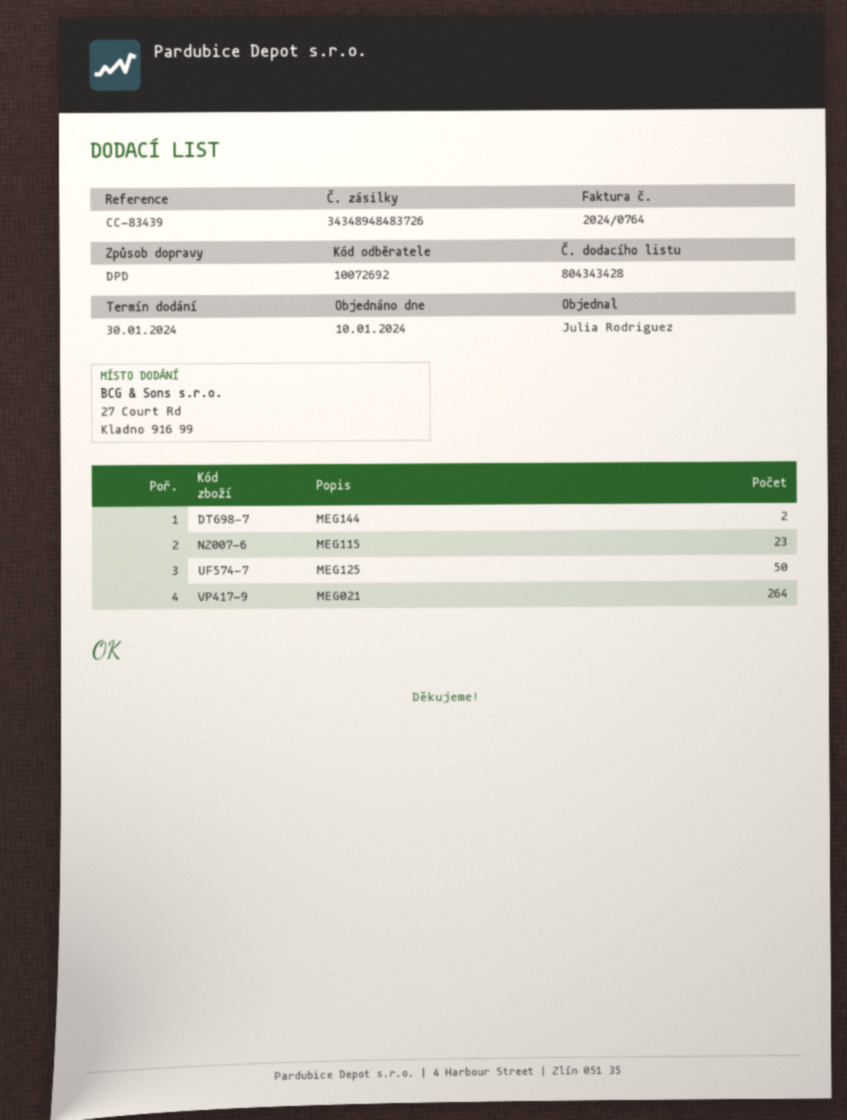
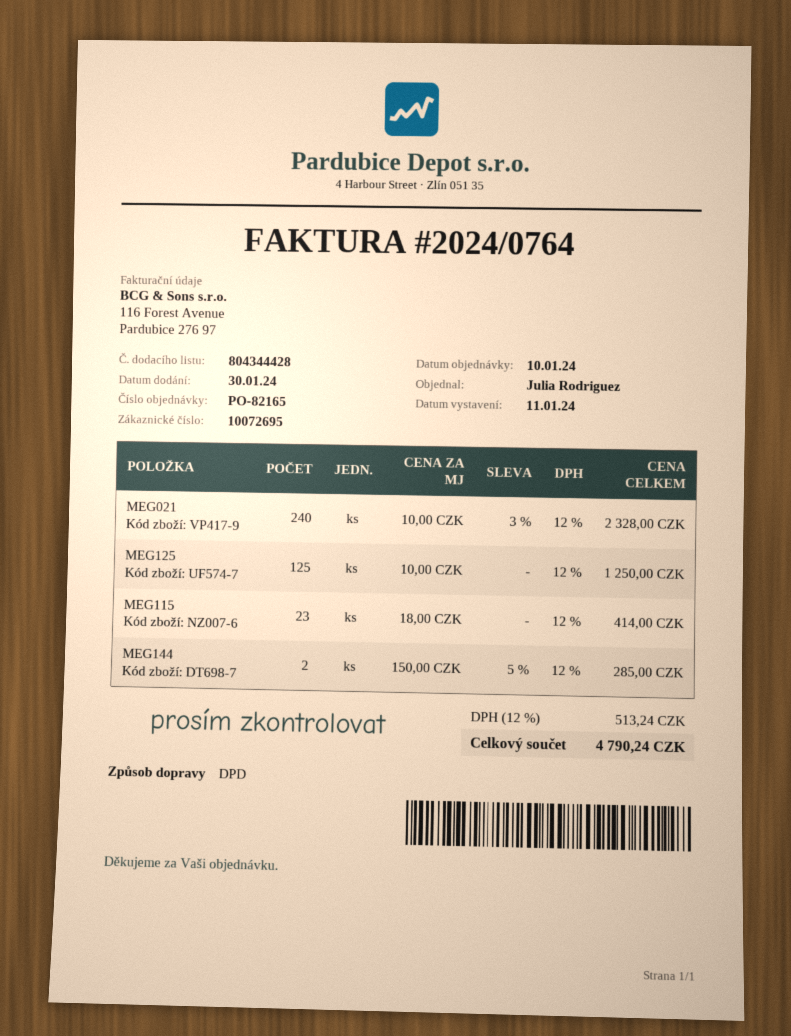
delivery note number: 804343428 -> 804344428
customer number: 10072692 -> 10072695
MEG125: 50 -> 125
MEG021: 264 -> 240

